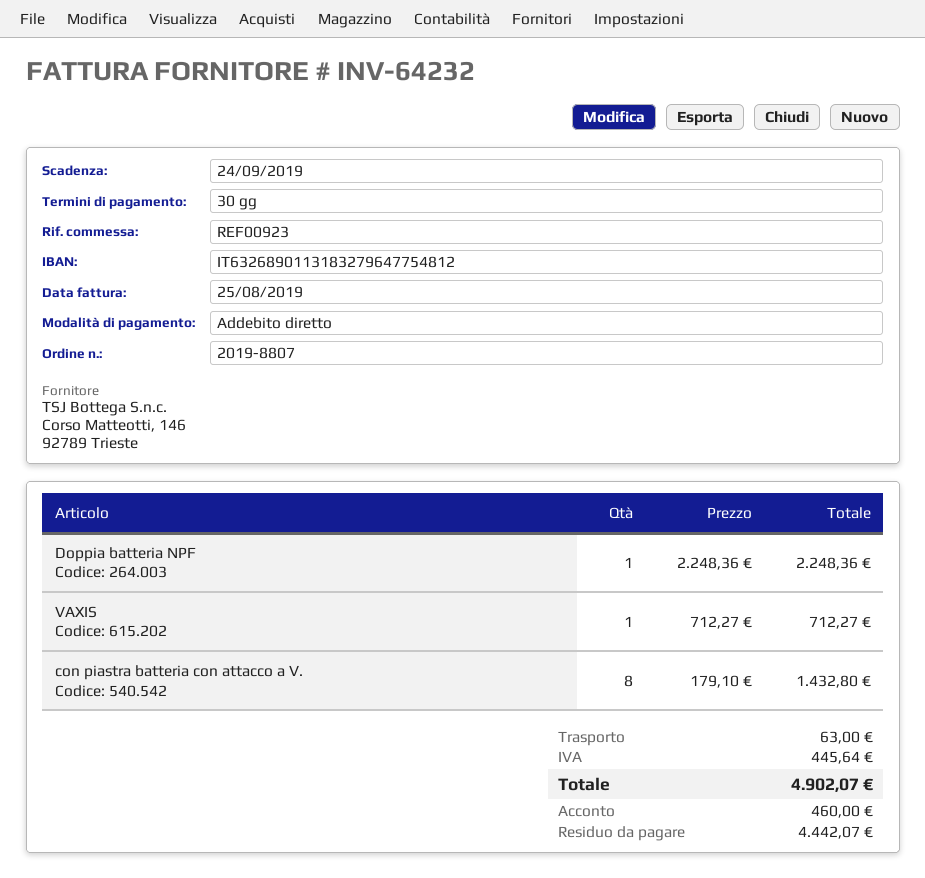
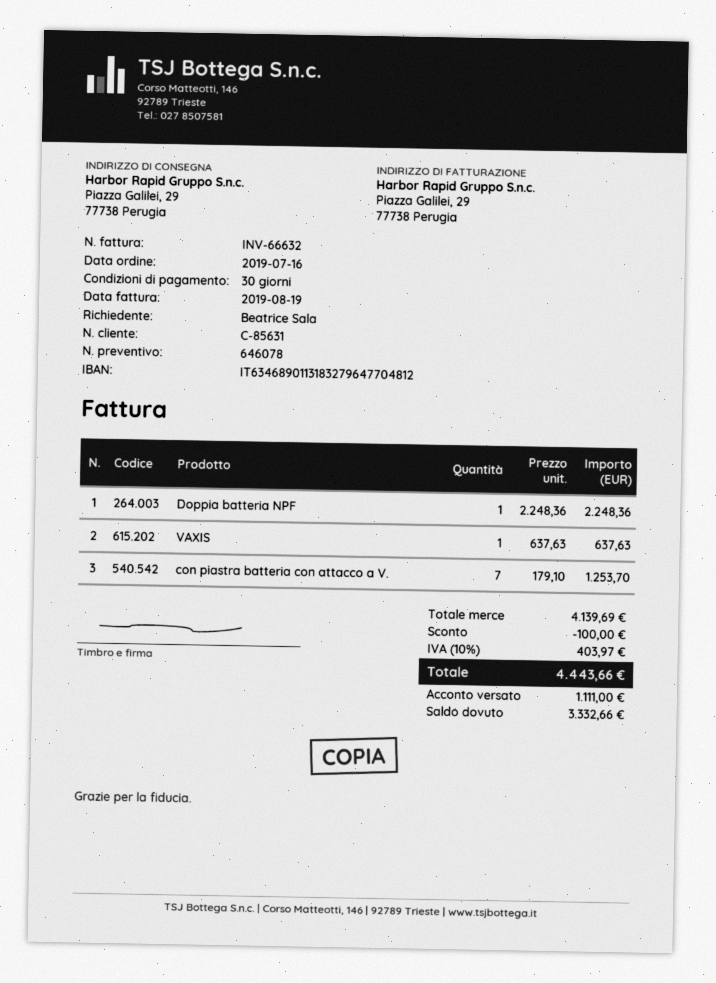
invoice number: INV-64232 -> INV-66632
invoice date: 2019-08-25 -> 2019-08-19
bank account: IT6326890113183279647754812 -> IT6346890113183279647704812
VAXIS: 1 x 712.27 = 712.27 -> 1 x 637.63 = 637.63
con piastra batteria con attacco a V.: 8 x 179.10 = 1432.80 -> 7 x 179.10 = 1253.70
discount: none -> 100.00
shipping: 63.00 -> none
tax: 445.64 -> 403.97
total: 4902.07 -> 4443.66
deposit: 460.00 -> 1111.00
balance: 4442.07 -> 3332.66

